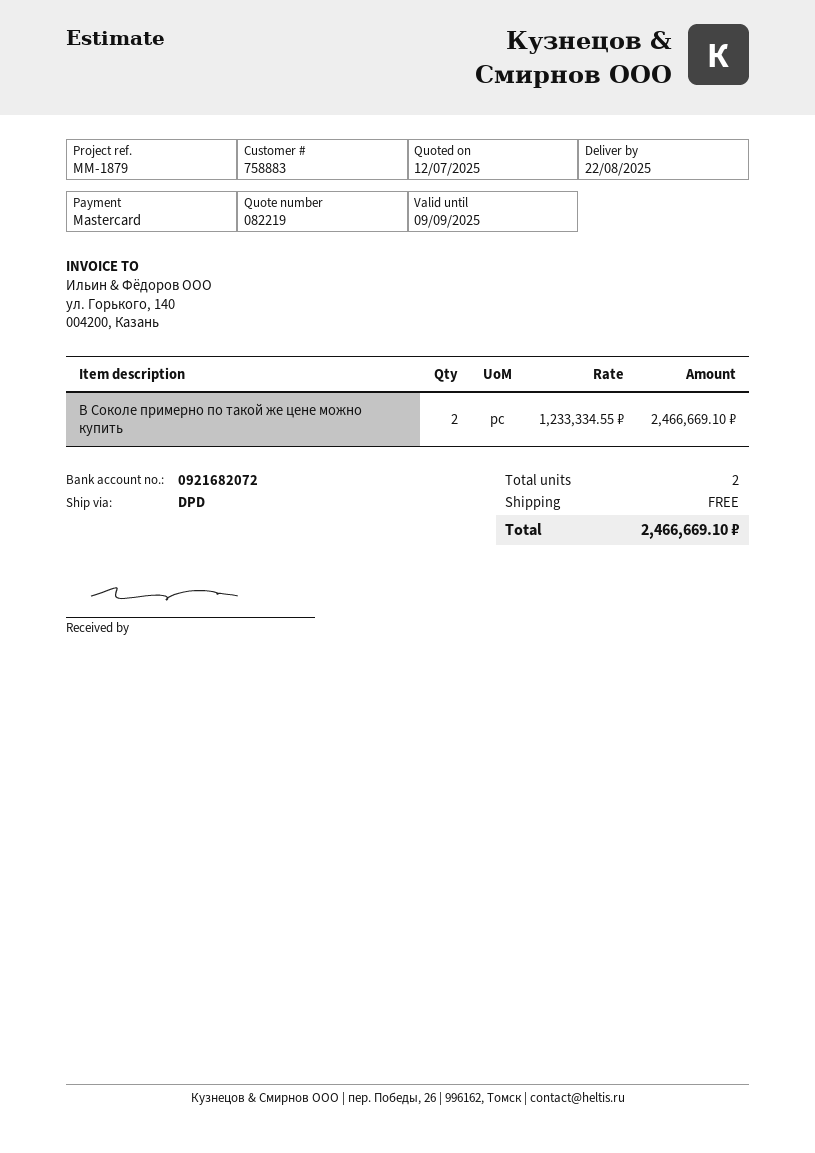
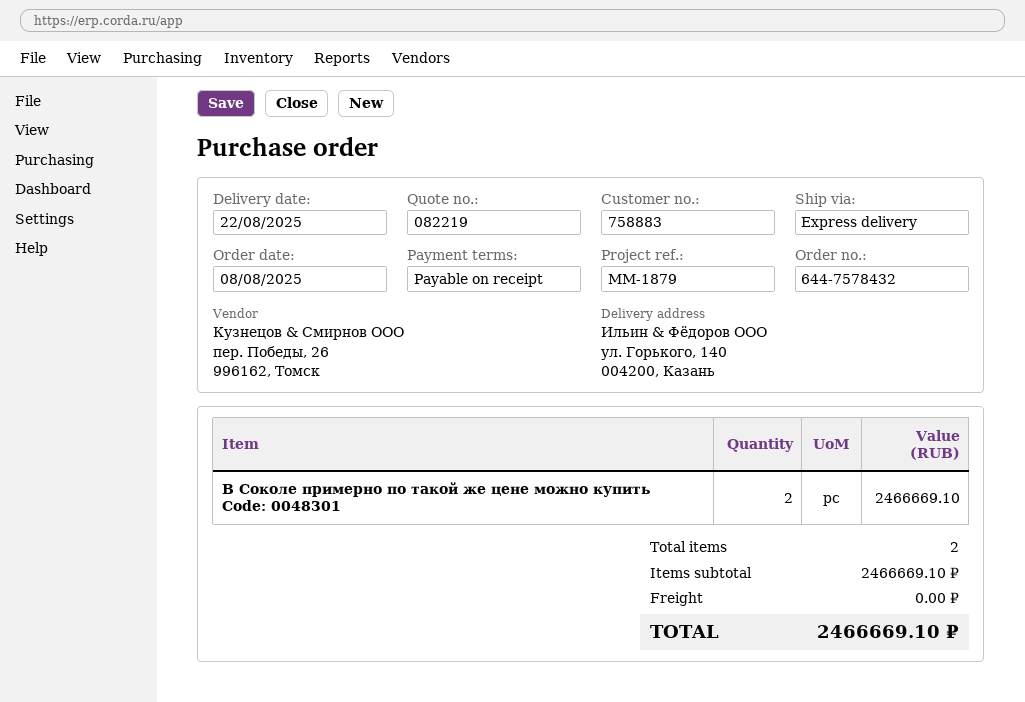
shipping method: DPD -> express

